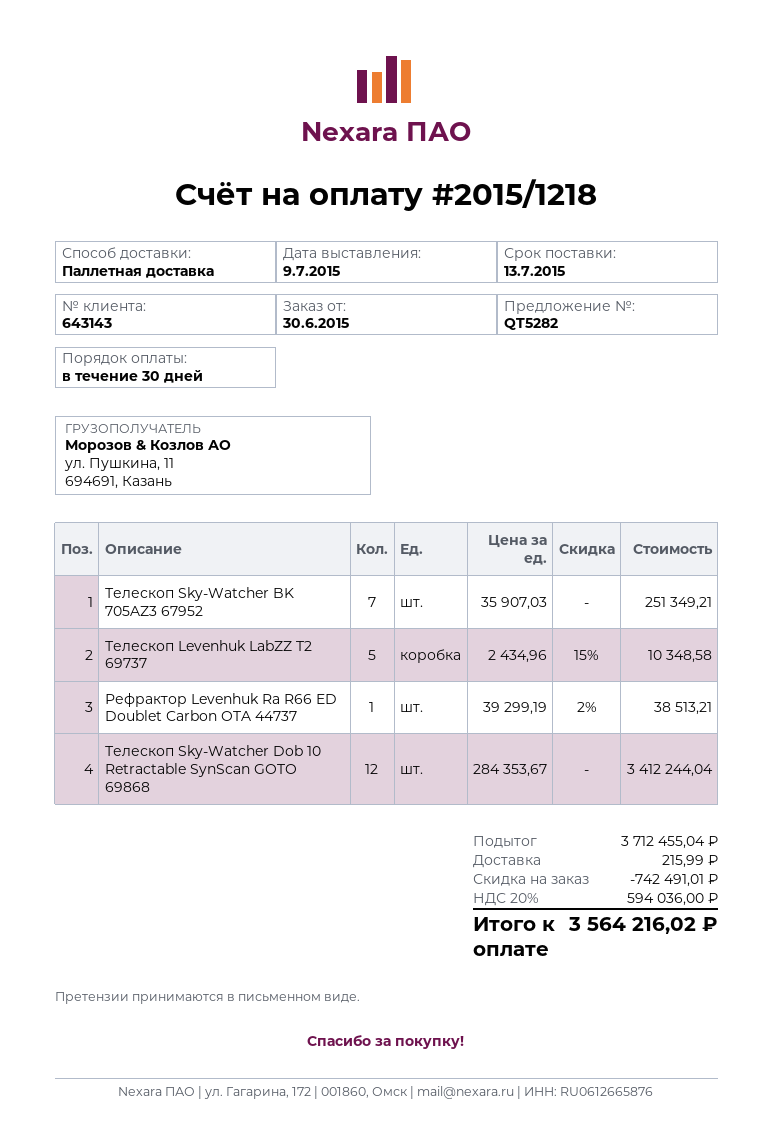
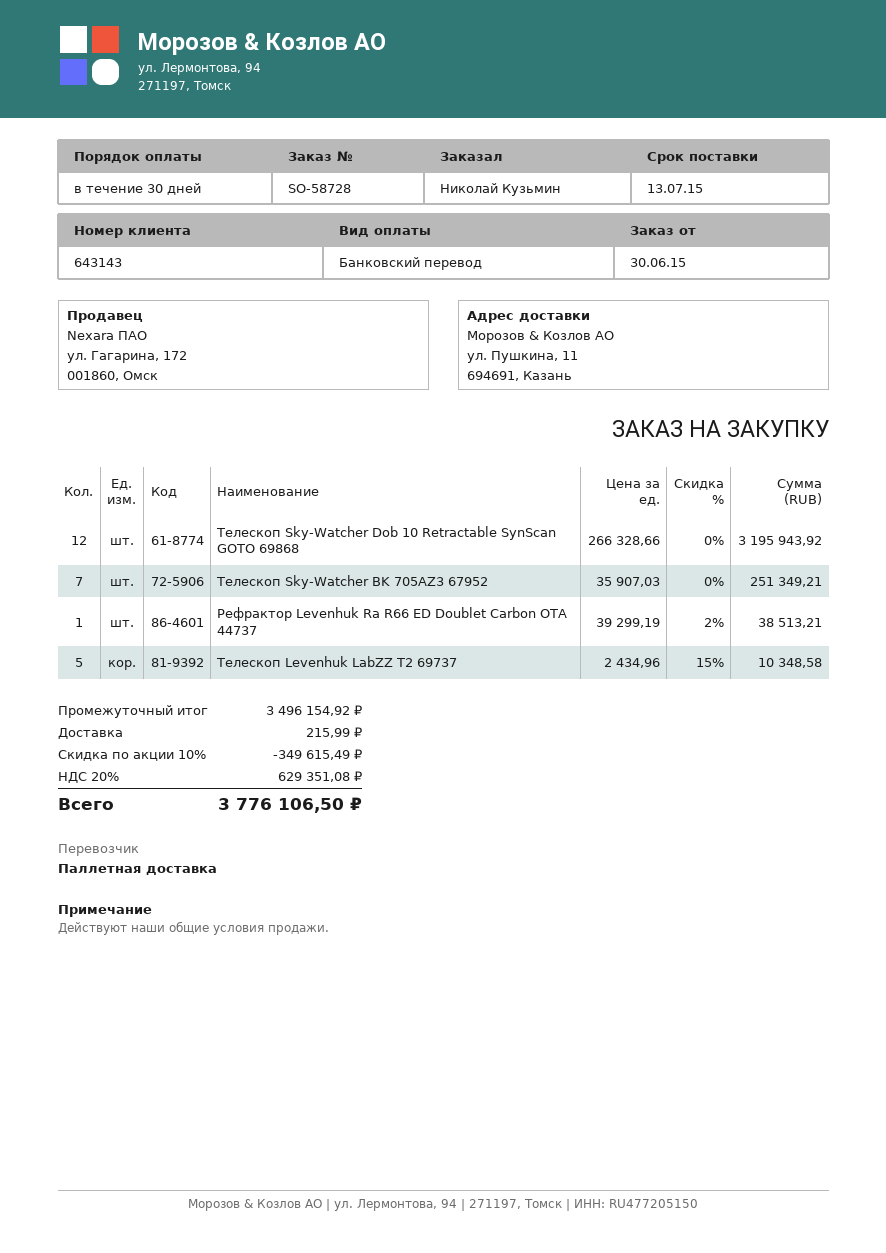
Телескоп Sky-Watcher Dob 10 Retractable SynScan GOTO 69868: 12 x 284353.67 = 3412244.04 -> 12 x 266328.66 = 3195943.92
subtotal: 3712455.04 -> 3496154.92
discount: 742491.01 -> 349615.49
tax: 20% = 594036.00 -> 20% = 629351.08
total: 3564216.02 -> 3776106.50

